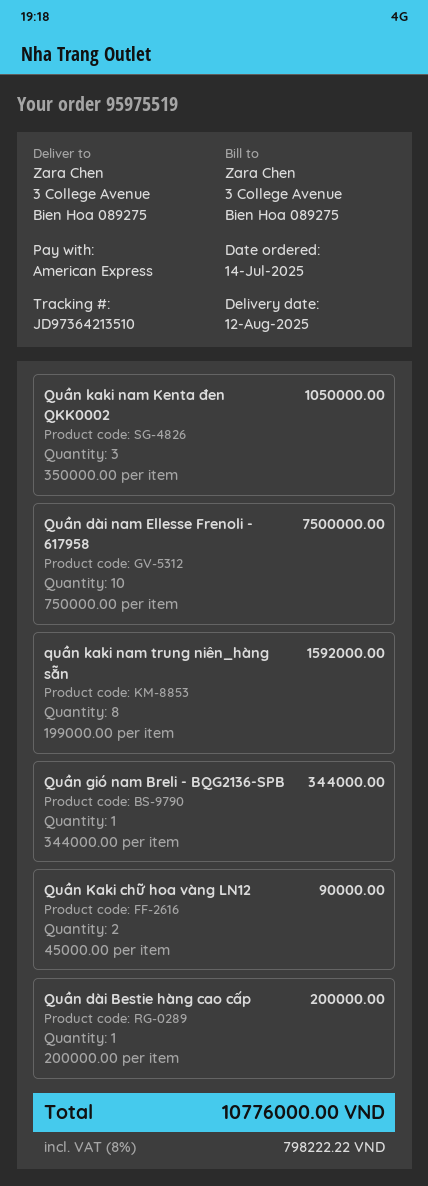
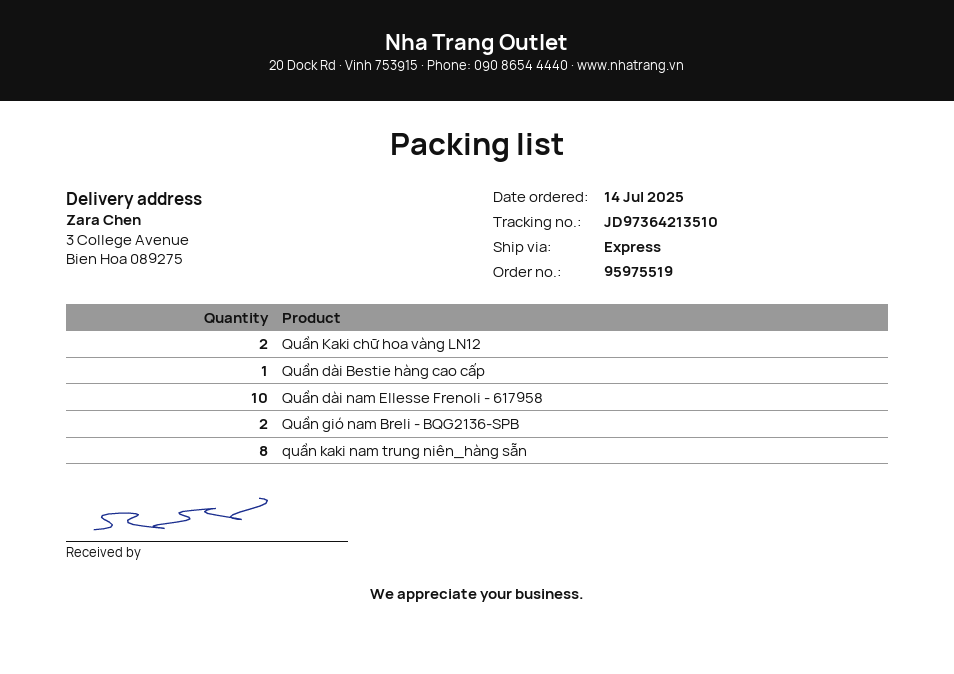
Quần kaki nam Kenta đen QKK0002: 3 -> none
Quần gió nam Breli - BQG2136-SPB: 1 -> 2

